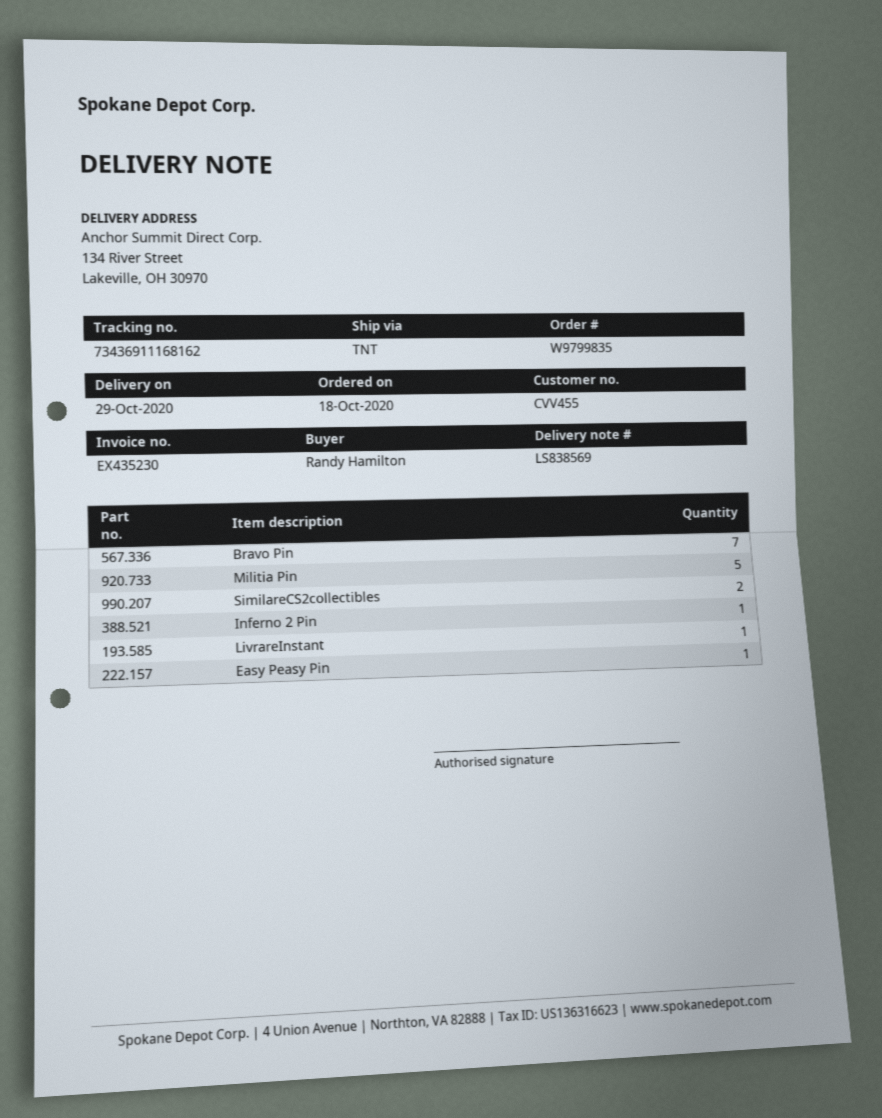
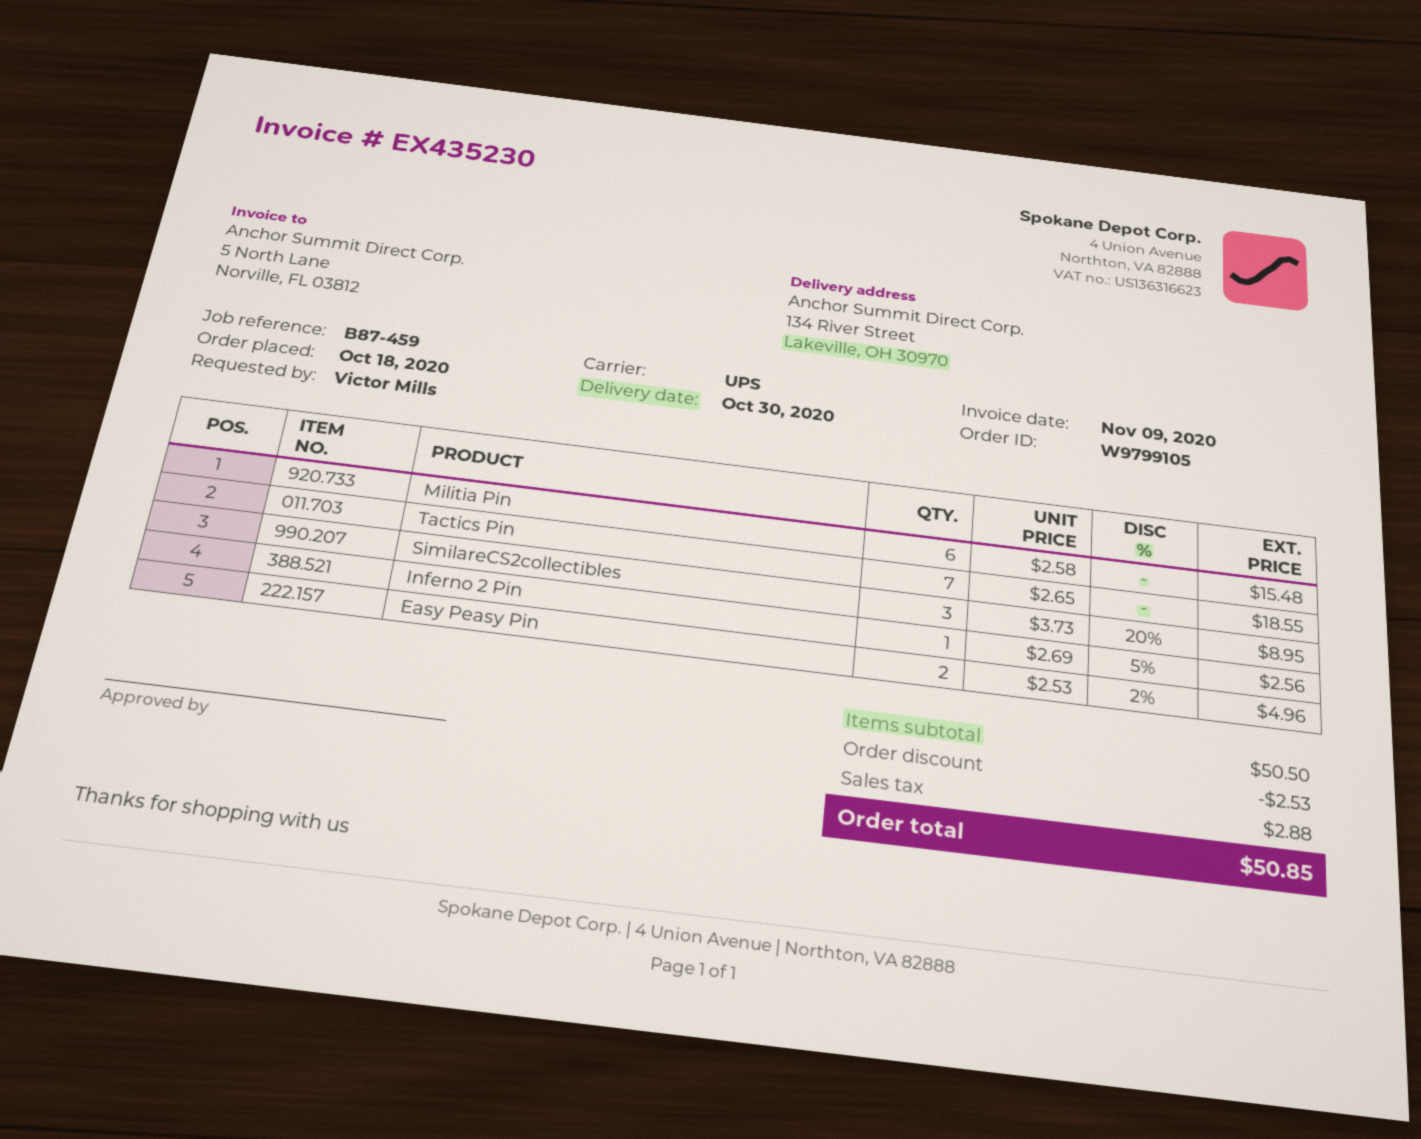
order number: W9799835 -> W9799105
delivery date: 2020-10-29 -> 2020-10-30
ordered by: Randy Hamilton -> Victor Mills
shipping method: TNT -> UPS
Bravo Pin: 7 -> none
Militia Pin: 5 -> 6
SimilareCS2collectibles: 2 -> 3
LivrareInstant: 1 -> none
Easy Peasy Pin: 1 -> 2
Tactics Pin: none -> 7

